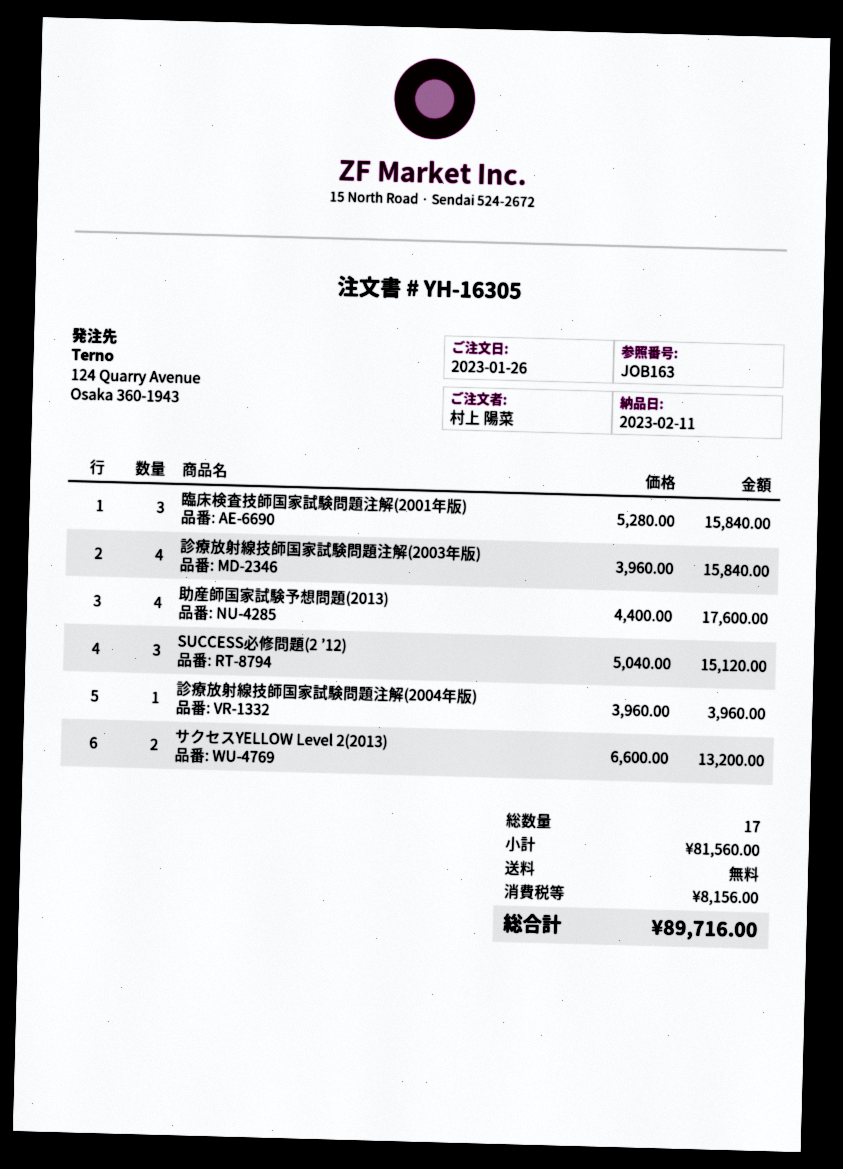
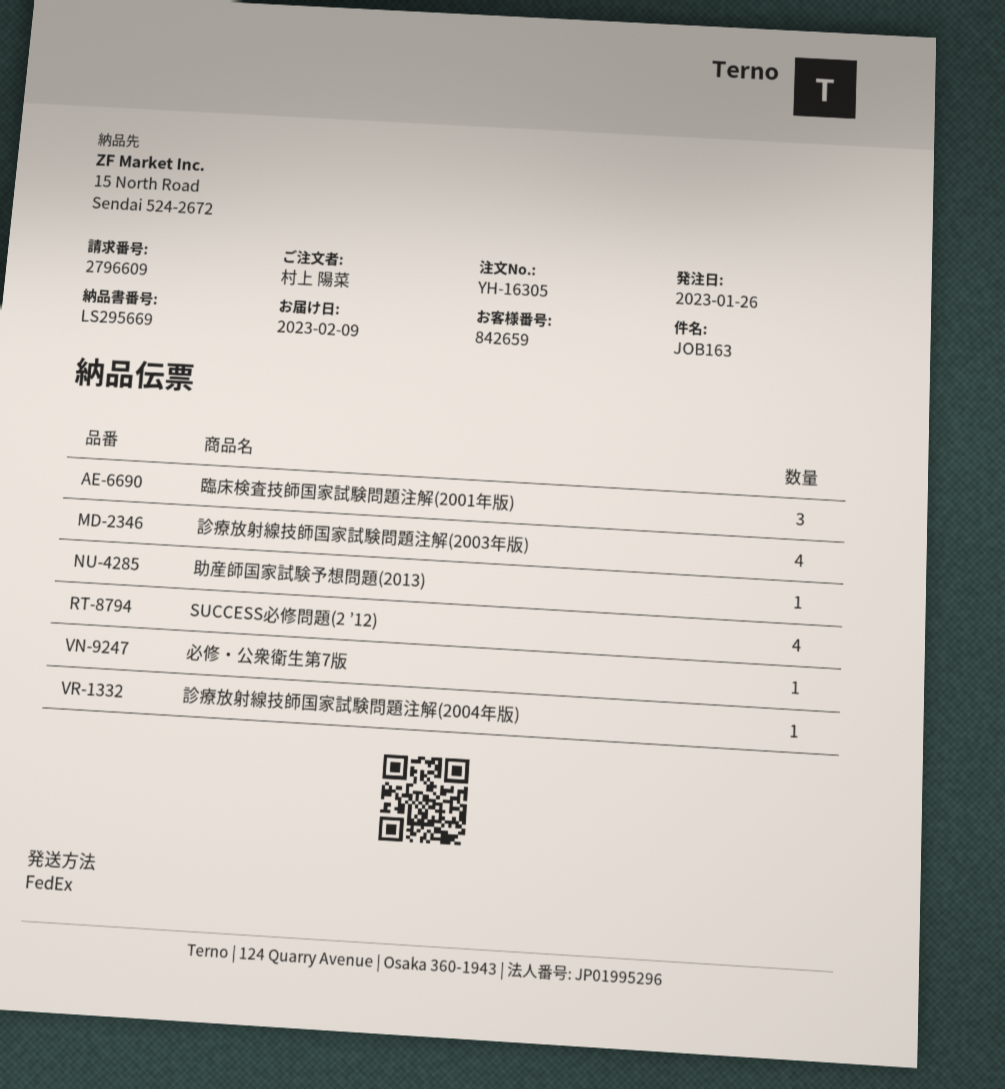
delivery date: 2023-02-11 -> 2023-02-09
助産師国家試験予想問題(2013): 4 -> 1
SUCCESS必修問題(2 ’12): 3 -> 4
サクセスYELLOW Level 2(2013): 2 -> none
必修・公衆衛生第7版: none -> 1

